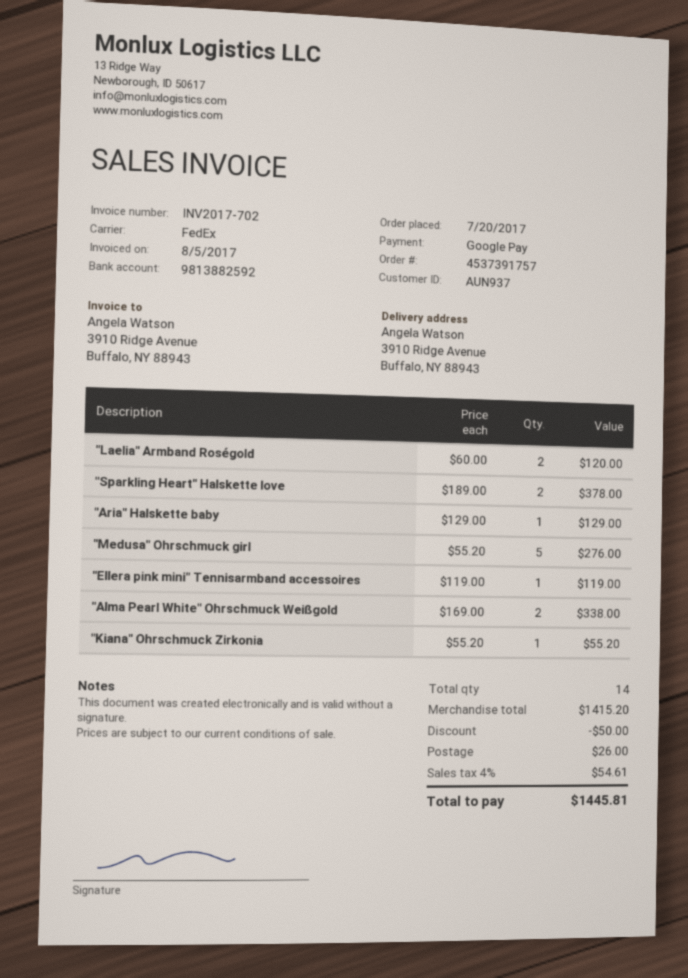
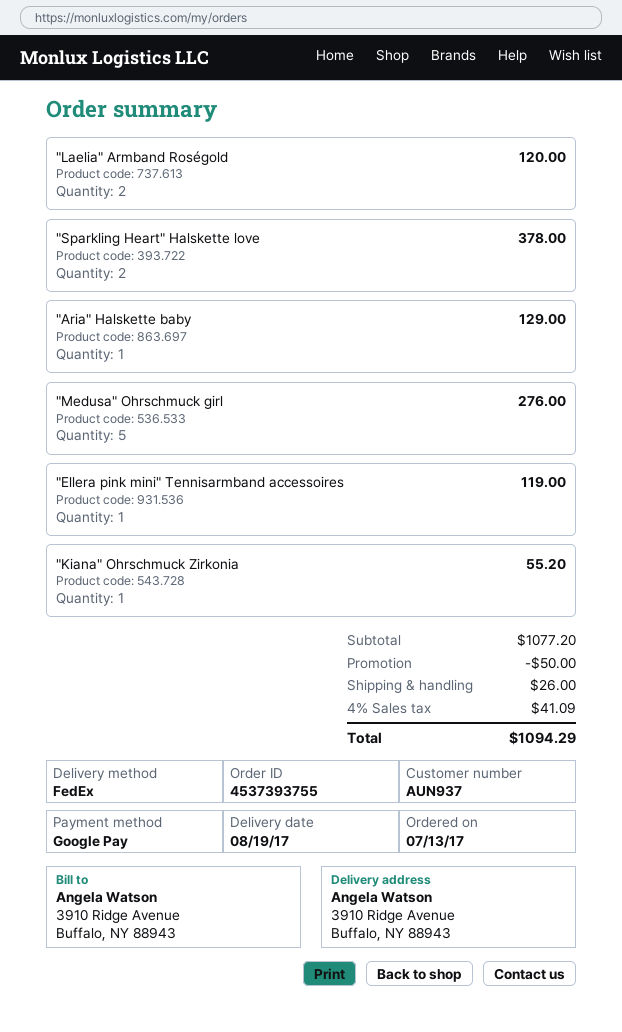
order number: 4537391757 -> 4537393755
order date: 2017-07-20 -> 2017-07-13
"Alma Pearl White" Ohrschmuck Weißgold: 2 for 338.00 -> none
subtotal: 1415.20 -> 1077.20
tax: 4% = 54.61 -> 4% = 41.09
total: 1445.81 -> 1094.29

